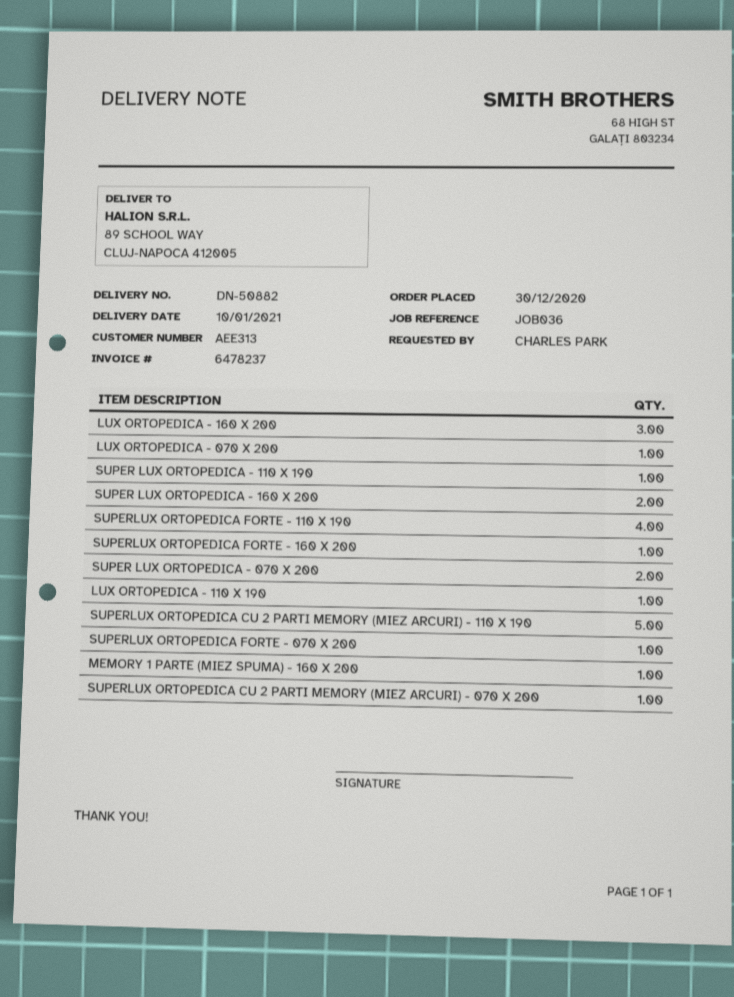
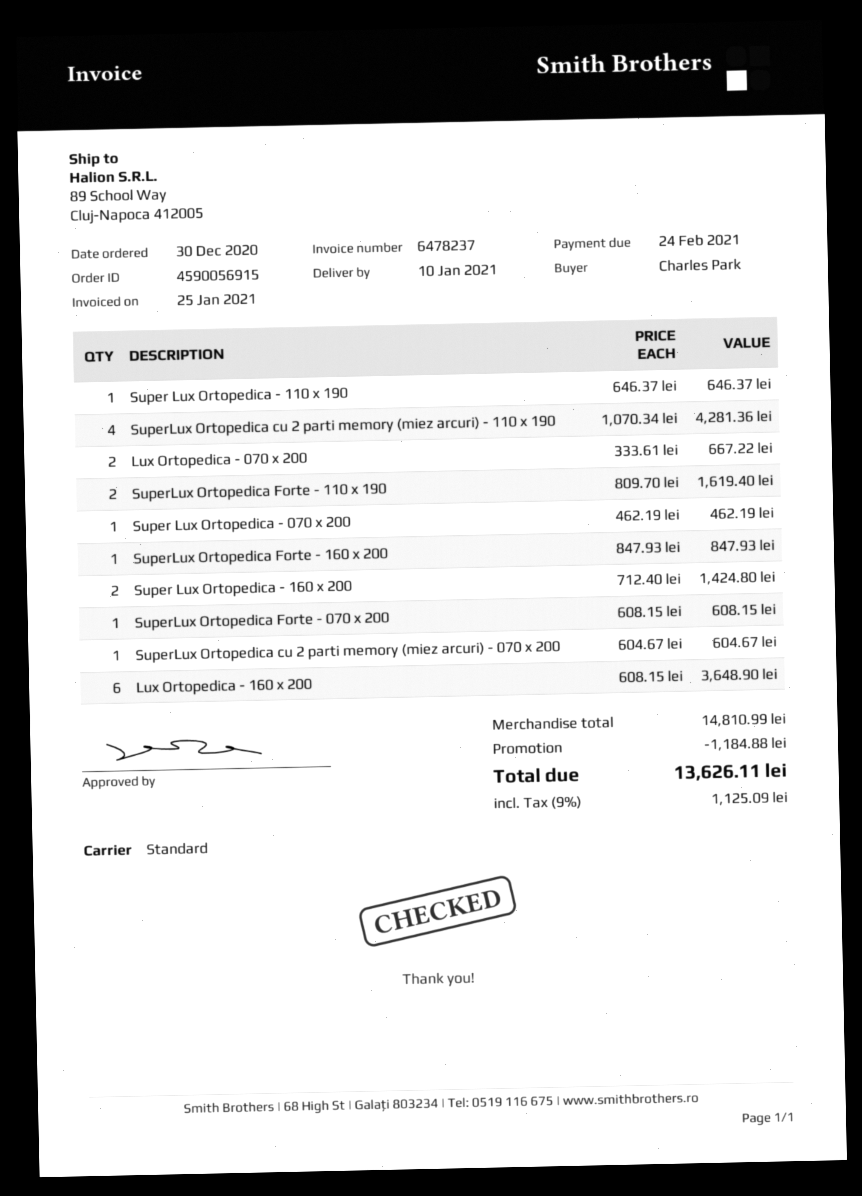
LUX ORTOPEDICA - 160 X 200: 3 -> 6
LUX ORTOPEDICA - 070 X 200: 1 -> 2
SUPERLUX ORTOPEDICA FORTE - 110 X 190: 4 -> 2
SUPER LUX ORTOPEDICA - 070 X 200: 2 -> 1
LUX ORTOPEDICA - 110 X 190: 1 -> none
SUPERLUX ORTOPEDICA CU 2 PARTI MEMORY (MIEZ ARCURI) - 110 X 190: 5 -> 4
MEMORY 1 PARTE (MIEZ SPUMA) - 160 X 200: 1 -> none

